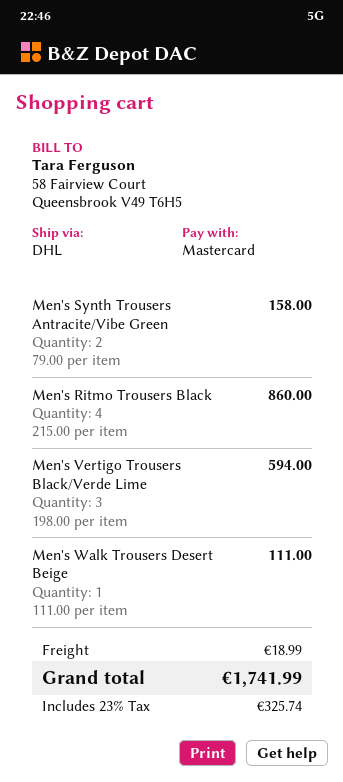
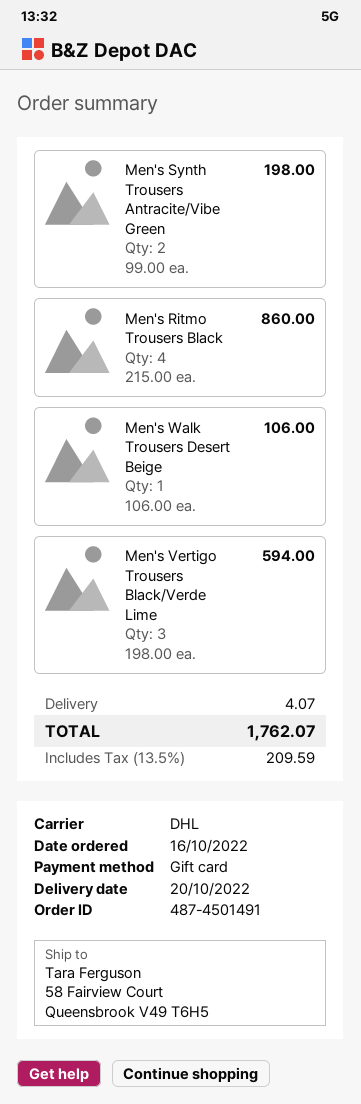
payment method: Mastercard -> gift card
Men's Synth Trousers Antracite/Vibe Green: 2 x 79.00 = 158.00 -> 2 x 99.00 = 198.00
Men's Walk Trousers Desert Beige: 1 x 111.00 = 111.00 -> 1 x 106.00 = 106.00
shipping: 18.99 -> 4.07
tax: 23% = 325.74 -> 13.5% = 209.59
total: 1741.99 -> 1762.07

